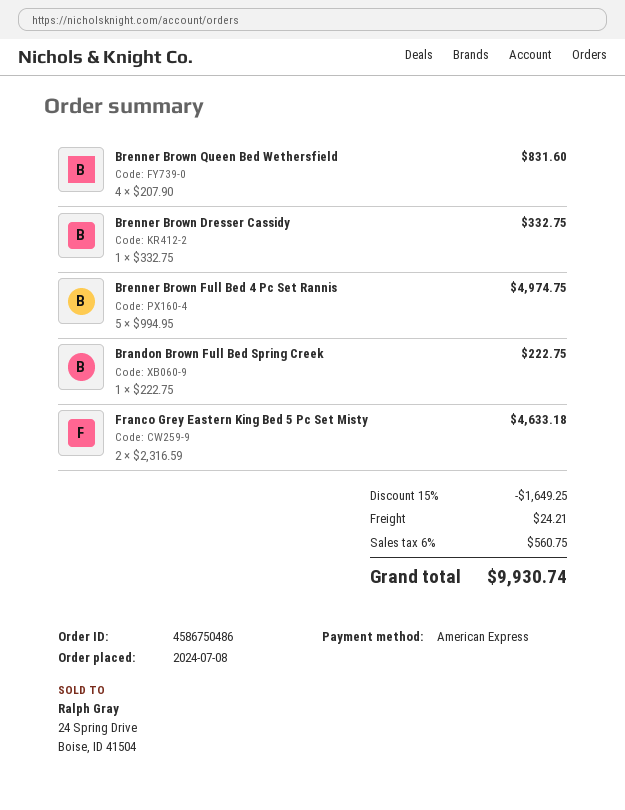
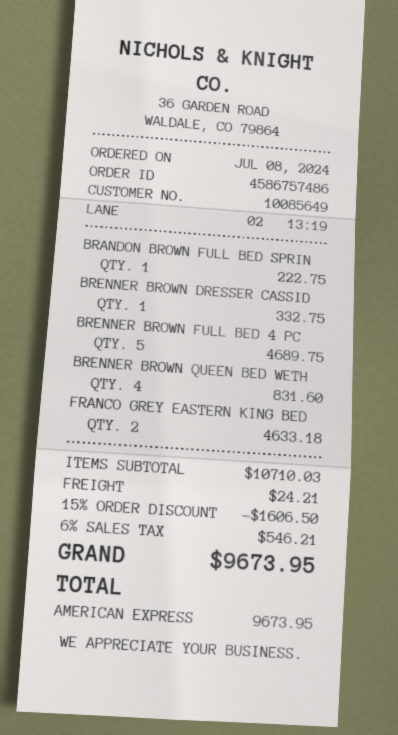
order number: 4586750486 -> 4586757486
Brenner Brown Full Bed 4 Pc Set Rannis: 5 for 4974.75 -> 5 for 4689.75
discount: 15% = 1649.25 -> 15% = 1606.50
tax: 6% = 560.75 -> 6% = 546.21
total: 9930.74 -> 9673.95

